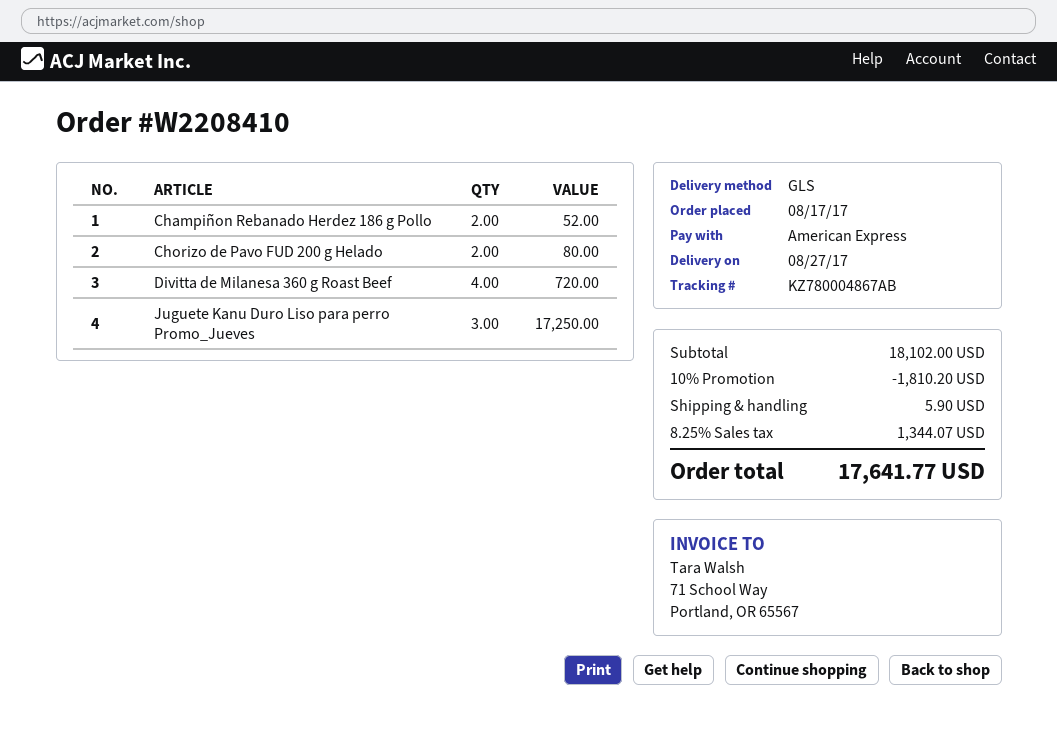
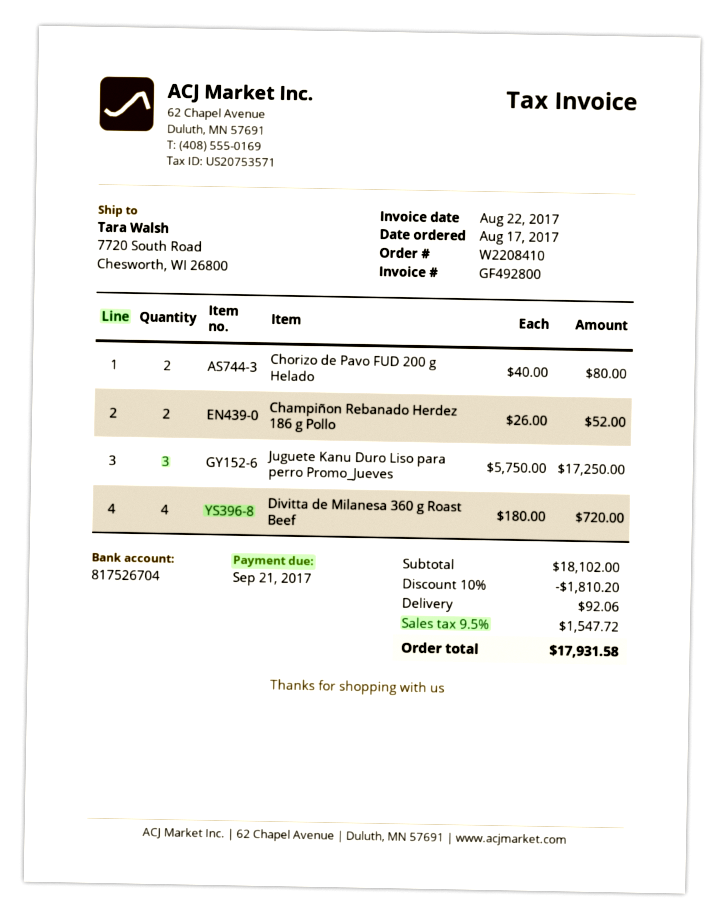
shipping: 5.90 -> 92.06
tax: 8.25% = 1344.07 -> 9.5% = 1547.72
total: 17641.77 -> 17931.58

